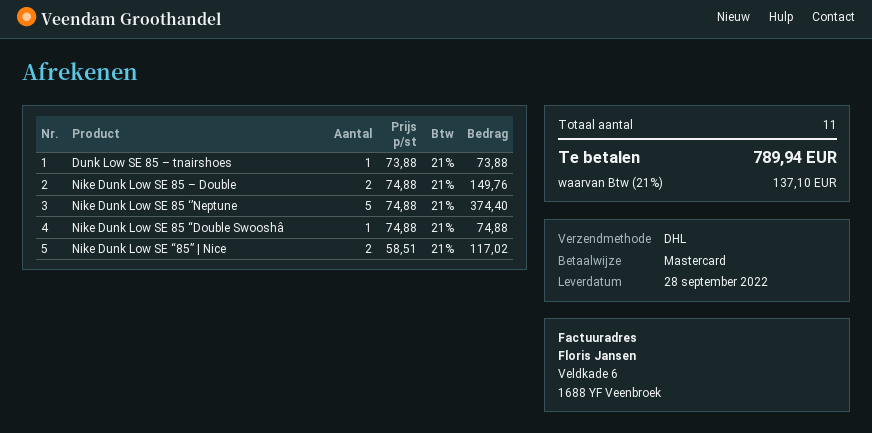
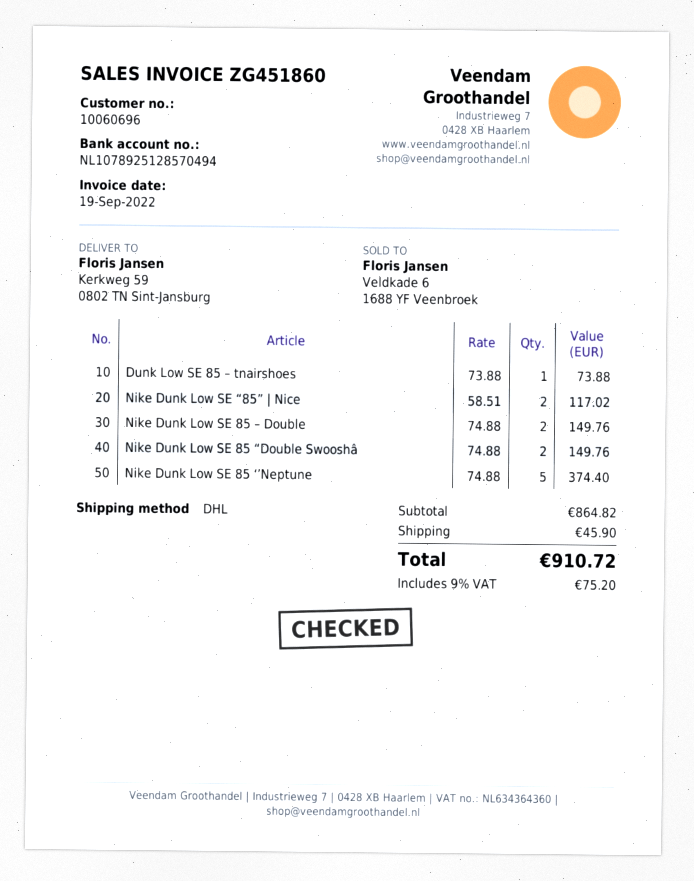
Nike Dunk Low SE 85 “Double Swooshâ: 1 x 74.88 = 74.88 -> 2 x 74.88 = 149.76
shipping: none -> 45.90
tax: 21% = 137.10 -> 9% = 75.20
total: 789.94 -> 910.72

